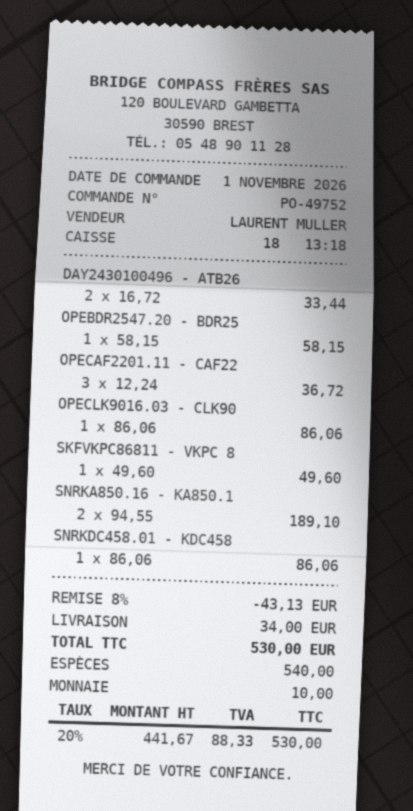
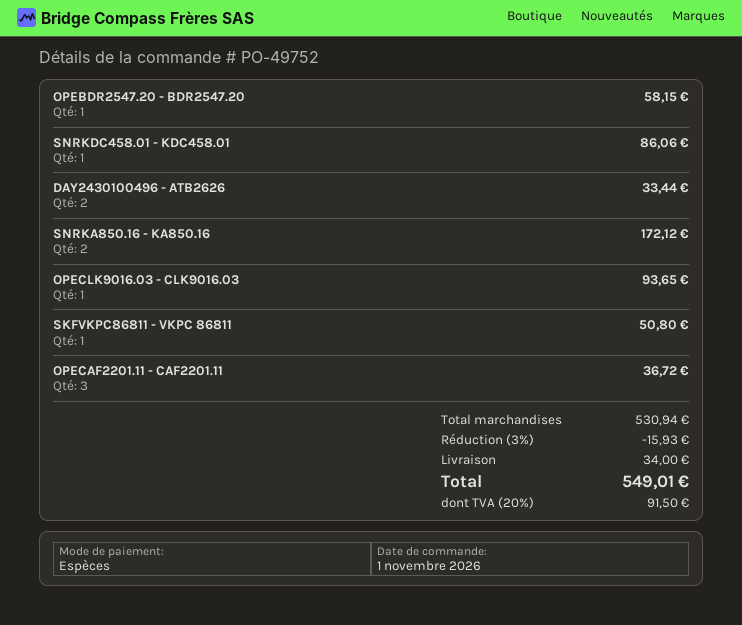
OPECLK9016.03 - CLK90: 1 for 86.06 -> 1 for 93.65
SKFVKPC86811 - VKPC 8: 1 for 49.60 -> 1 for 50.80
SNRKA850.16 - KA850.1: 2 for 189.10 -> 2 for 172.12
discount: 8% = 43.13 -> 3% = 15.93
tax: 20% = 88.33 -> 20% = 91.50
total: 530.00 -> 549.01

